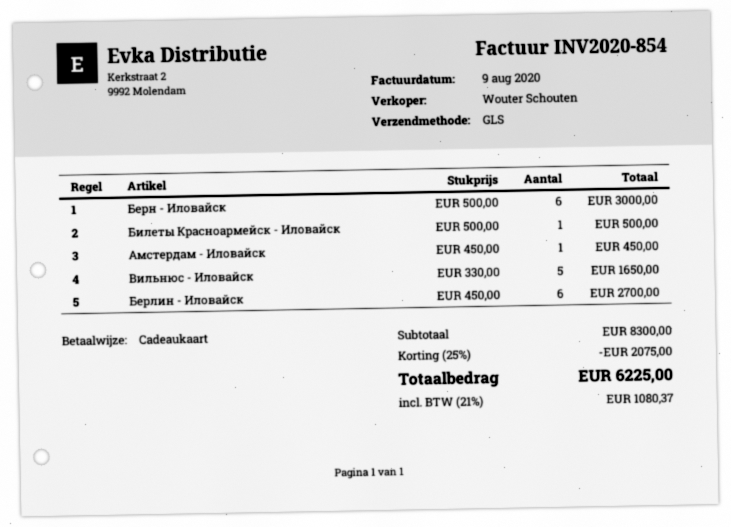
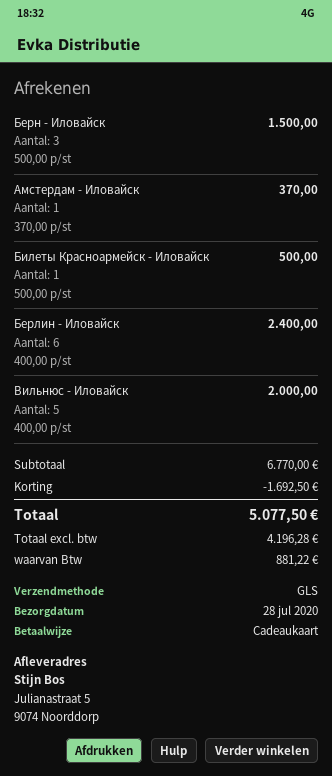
Берн - Иловайск: 6 x 500.00 = 3000.00 -> 3 x 500.00 = 1500.00
Амстердам - Иловайск: 1 x 450.00 = 450.00 -> 1 x 370.00 = 370.00
Вильнюс - Иловайск: 5 x 330.00 = 1650.00 -> 5 x 400.00 = 2000.00
Берлин - Иловайск: 6 x 450.00 = 2700.00 -> 6 x 400.00 = 2400.00
subtotal: 8300.00 -> 6770.00
discount: 2075.00 -> 1692.50
tax: 1080.37 -> 881.22
total: 6225.00 -> 5077.50

